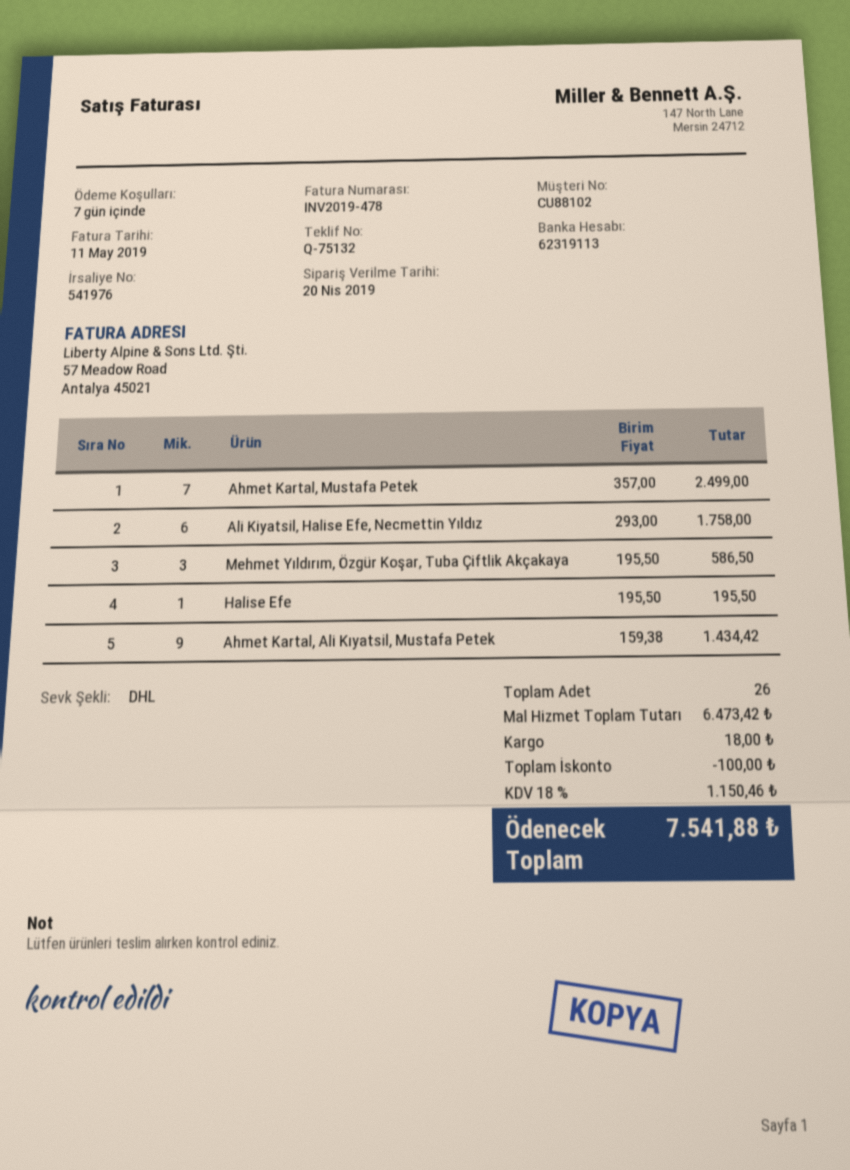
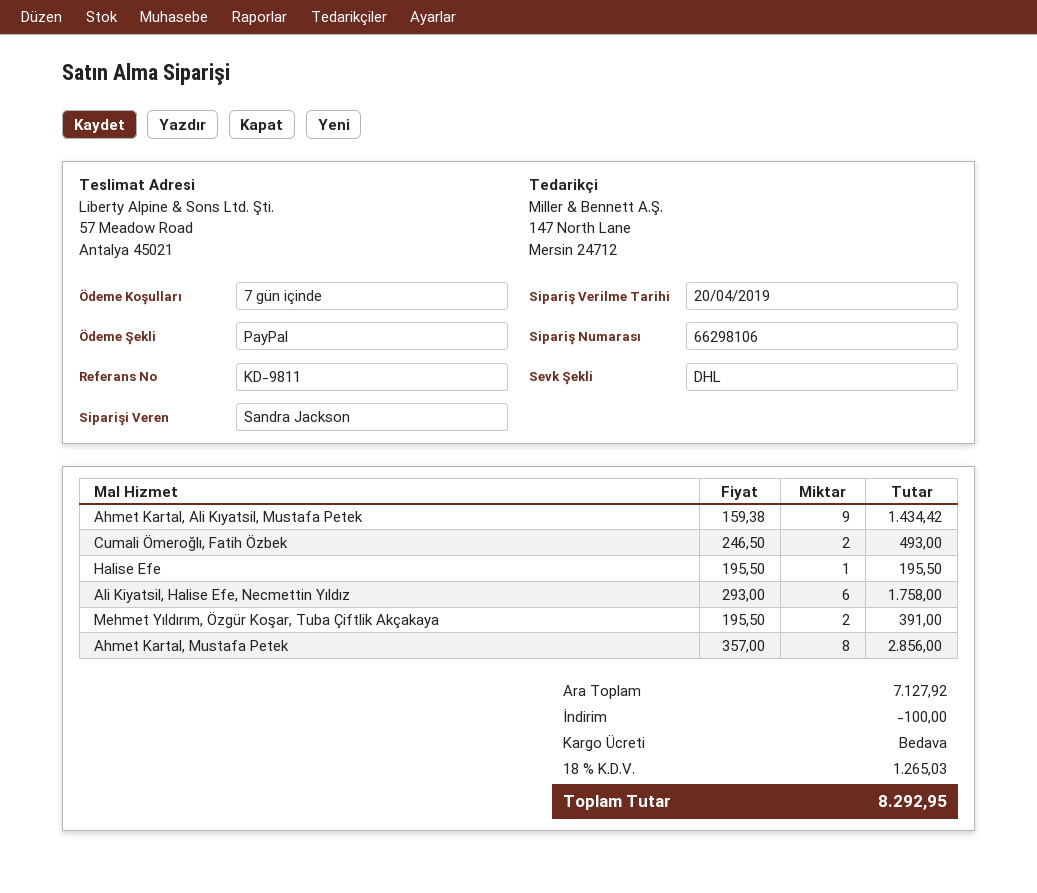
Ahmet Kartal, Mustafa Petek: 7 x 357.00 = 2499.00 -> 8 x 357.00 = 2856.00
Mehmet Yıldırım, Özgür Koşar, Tuba Çiftlik Akçakaya: 3 x 195.50 = 586.50 -> 2 x 195.50 = 391.00
Cumali Ömeroğlı, Fatih Özbek: none -> 2 x 246.50 = 493.00
subtotal: 6473.42 -> 7127.92
shipping: 18.00 -> 0.00
tax: 18% = 1150.46 -> 18% = 1265.03
total: 7541.88 -> 8292.95

